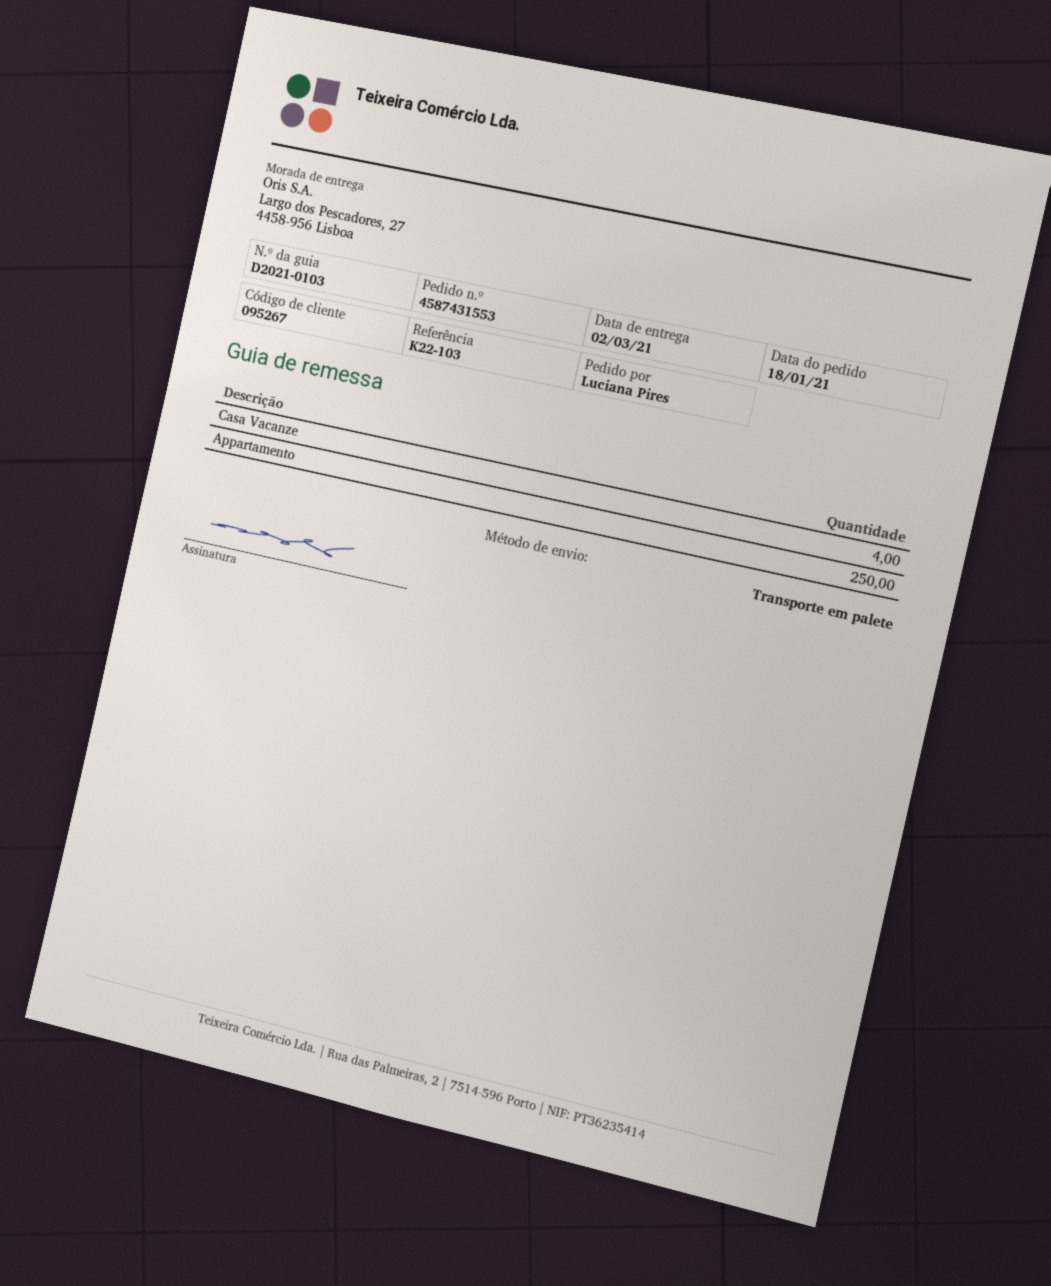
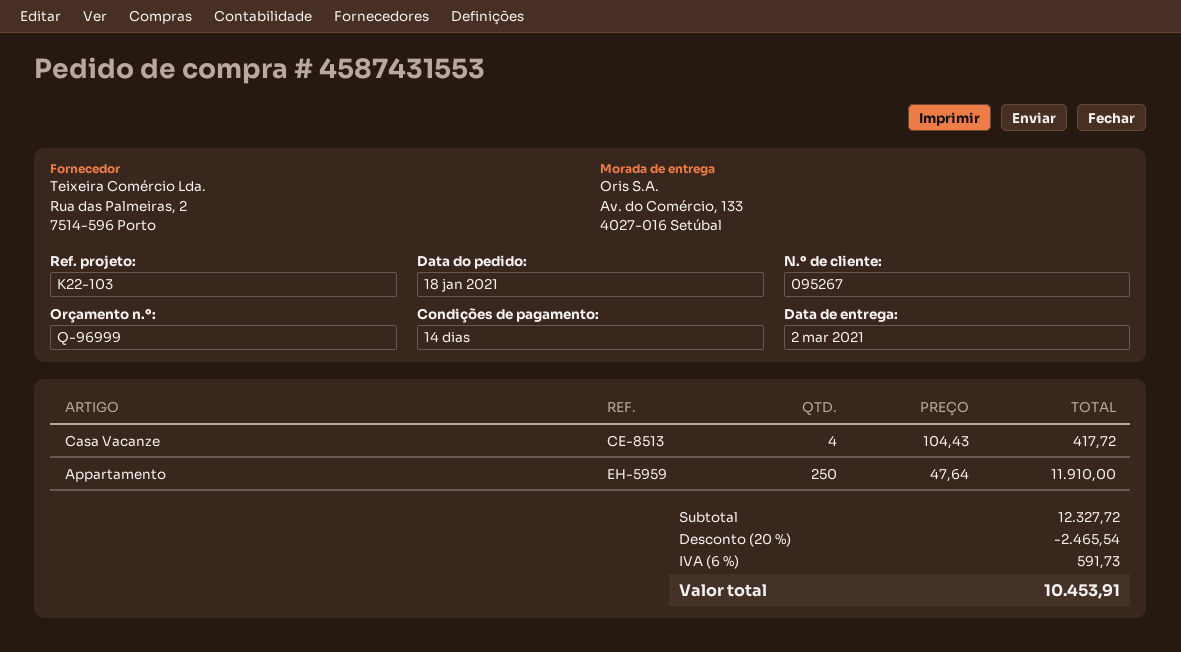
ship to: Largo dos Pescadores, 27, 4458-956 Lisboa -> Av. do Comércio, 133, 4027-016 Setúbal

